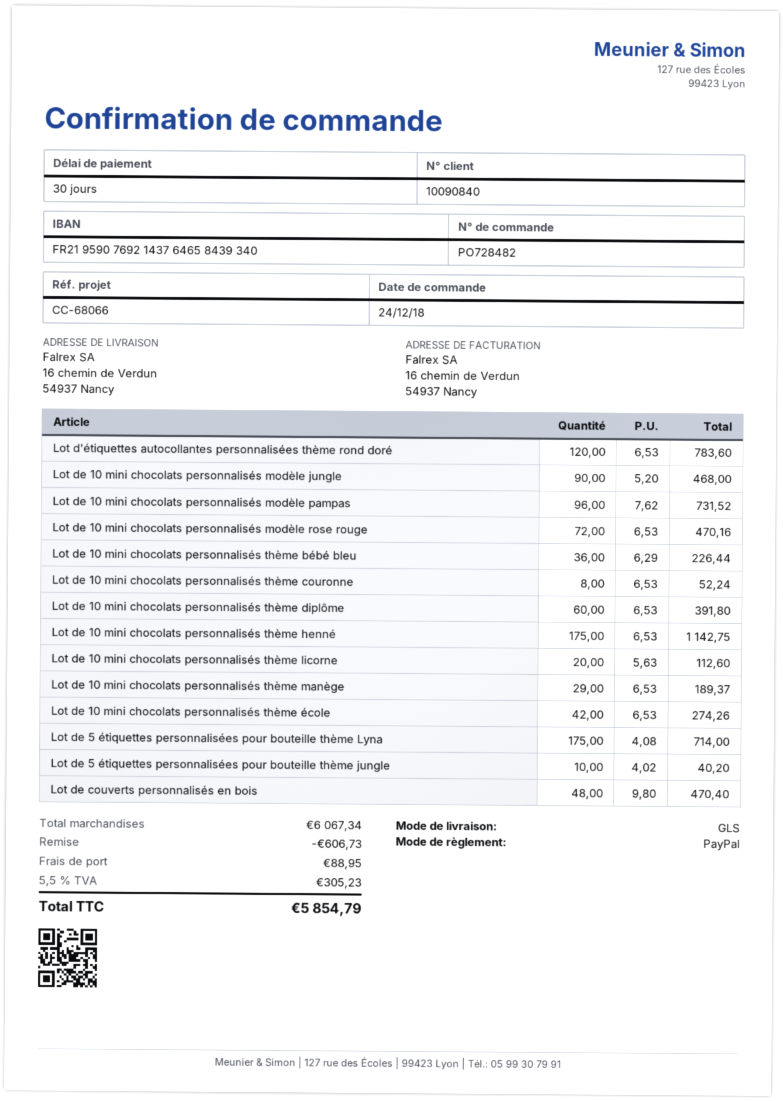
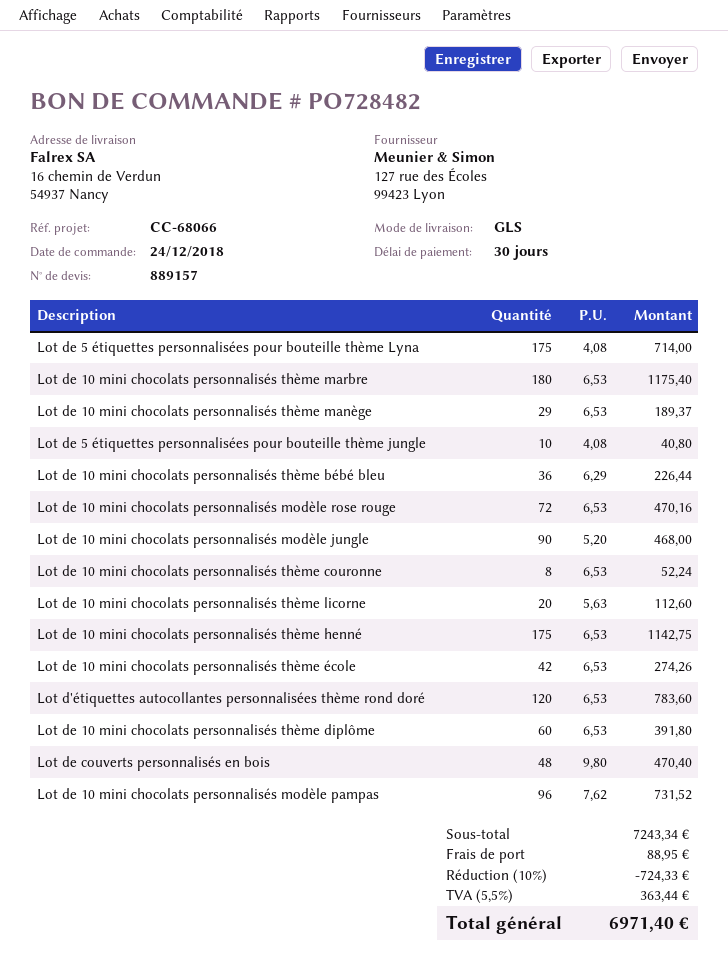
Lot de 5 étiquettes personnalisées pour bouteille thème jungle: 10 x 4.02 = 40.20 -> 10 x 4.08 = 40.80
Lot de 10 mini chocolats personnalisés thème marbre: none -> 180 x 6.53 = 1175.40
subtotal: 6067.34 -> 7243.34
discount: 606.73 -> 724.33
tax: 5.5% = 305.23 -> 5.5% = 363.44
total: 5854.79 -> 6971.40

